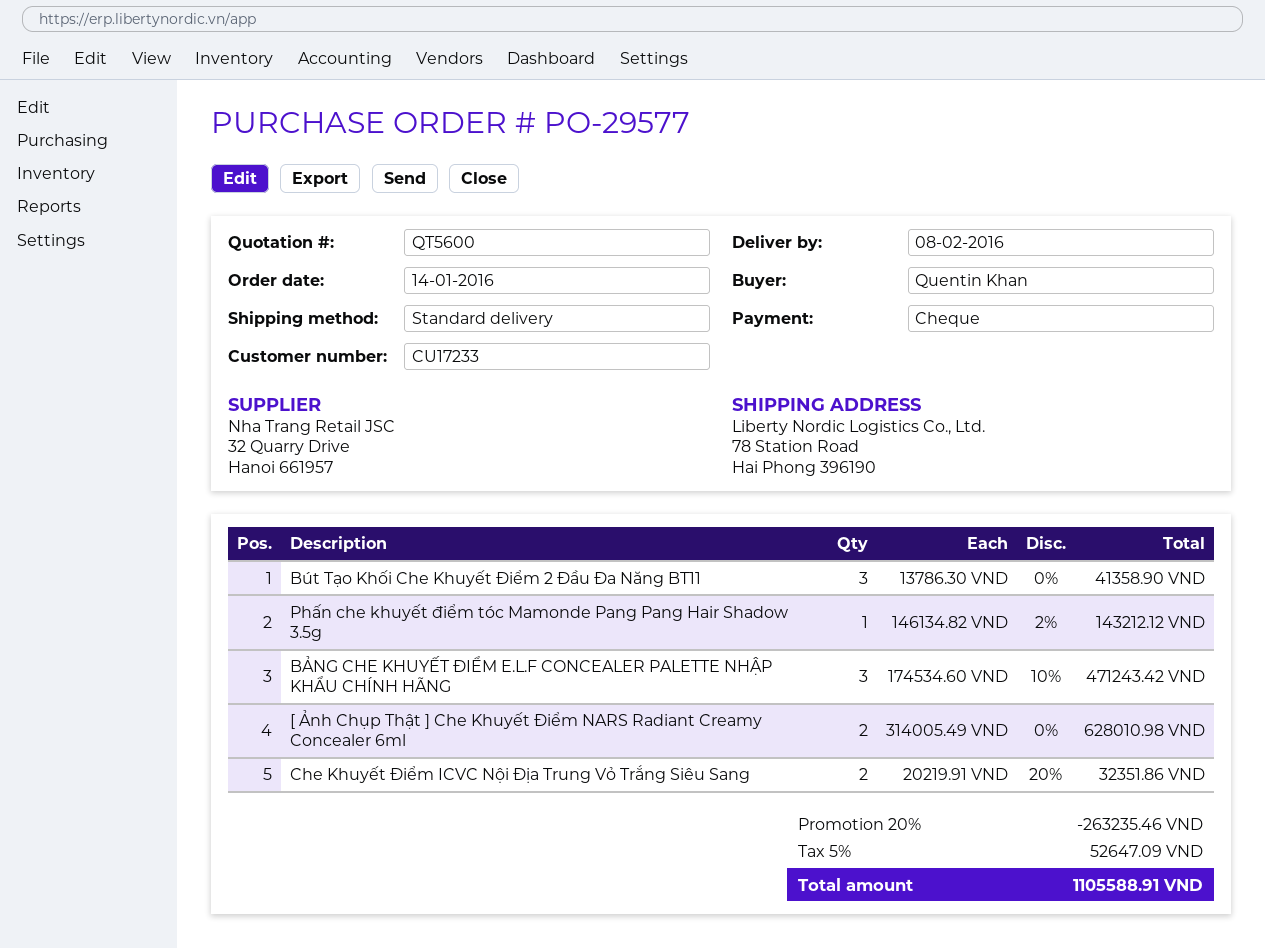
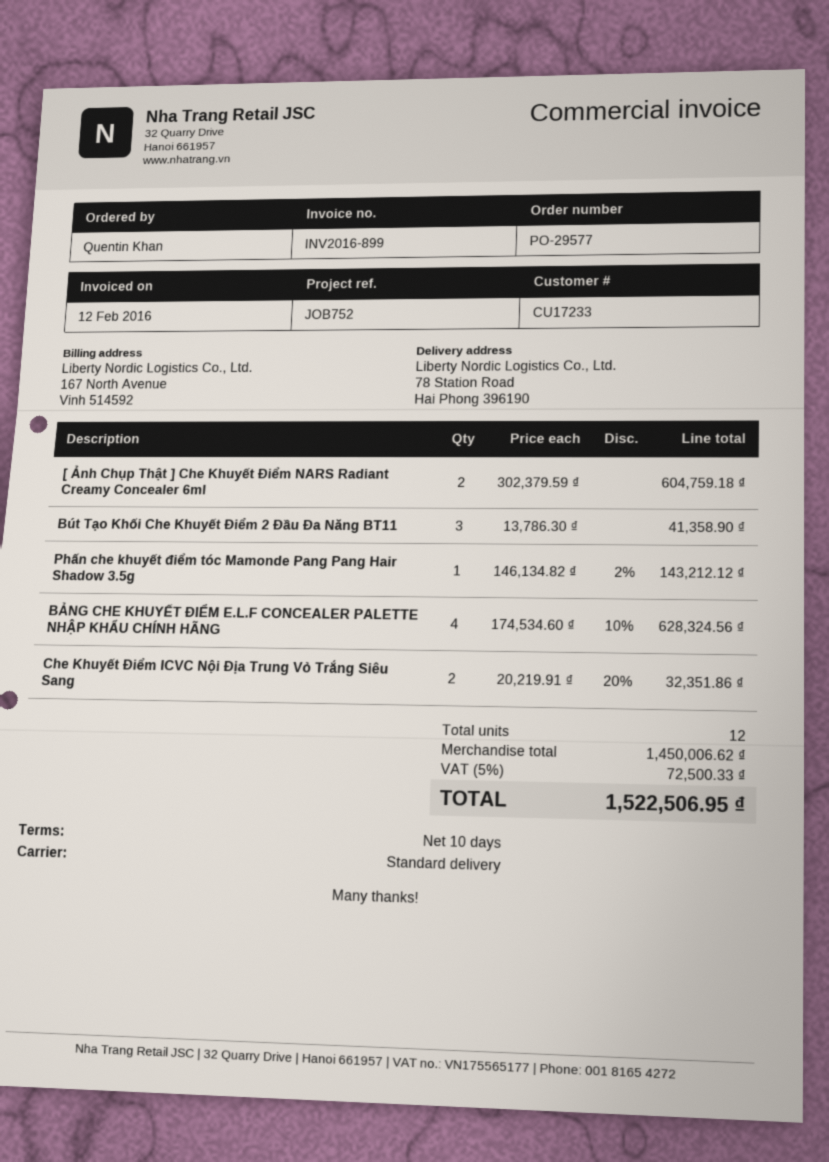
BẢNG CHE KHUYẾT ĐIỂM E.L.F CONCEALER PALETTE NHẬP KHẨU CHÍNH HÃNG: 3 x 174534.60 - 10% = 471243.42 -> 4 x 174534.60 - 10% = 628324.56
[ Ảnh Chụp Thật ] Che Khuyết Điểm NARS Radiant Creamy Concealer 6ml: 2 x 314005.49 = 628010.98 -> 2 x 302379.59 = 604759.18
discount: 20% = 263235.46 -> none
tax: 5% = 52647.09 -> 5% = 72500.33
total: 1105588.91 -> 1522506.95

